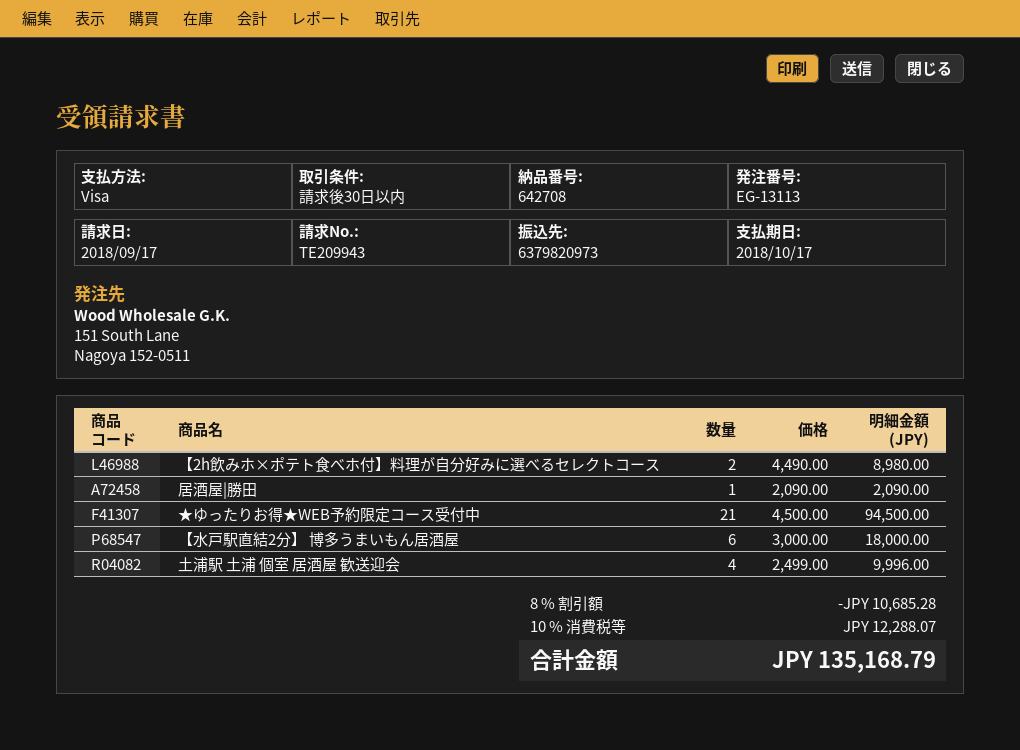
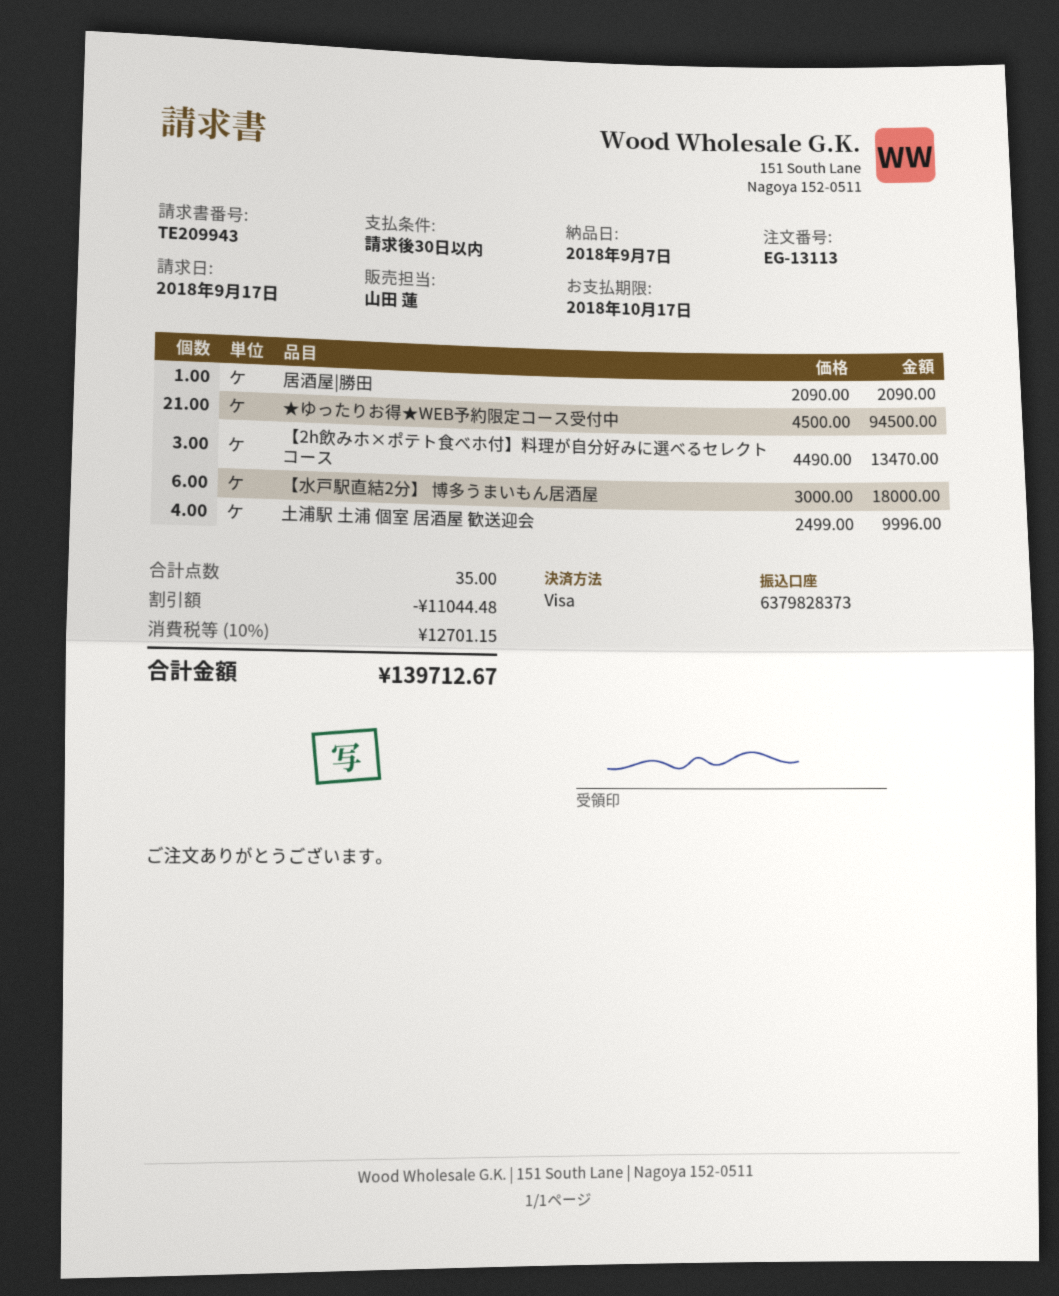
bank account: 6379820973 -> 6379828373
【2h飲みホ×ポテト食べホ付】料理が自分好みに選べるセレクトコース: 2 x 4490.00 = 8980.00 -> 3 x 4490.00 = 13470.00
discount: 10685.28 -> 11044.48
tax: 10% = 12288.07 -> 10% = 12701.15
total: 135168.79 -> 139712.67

